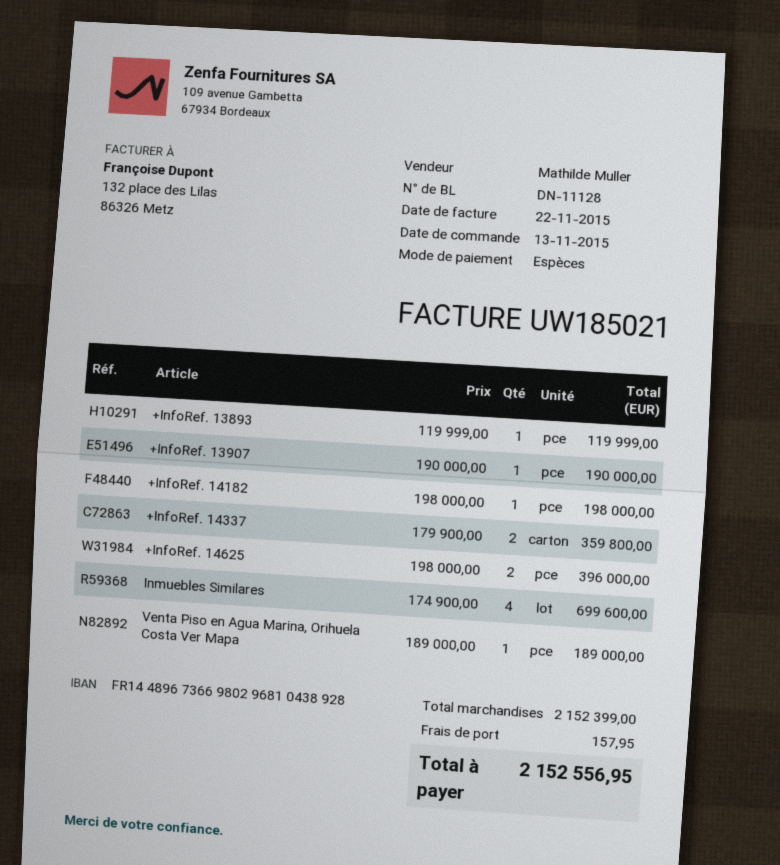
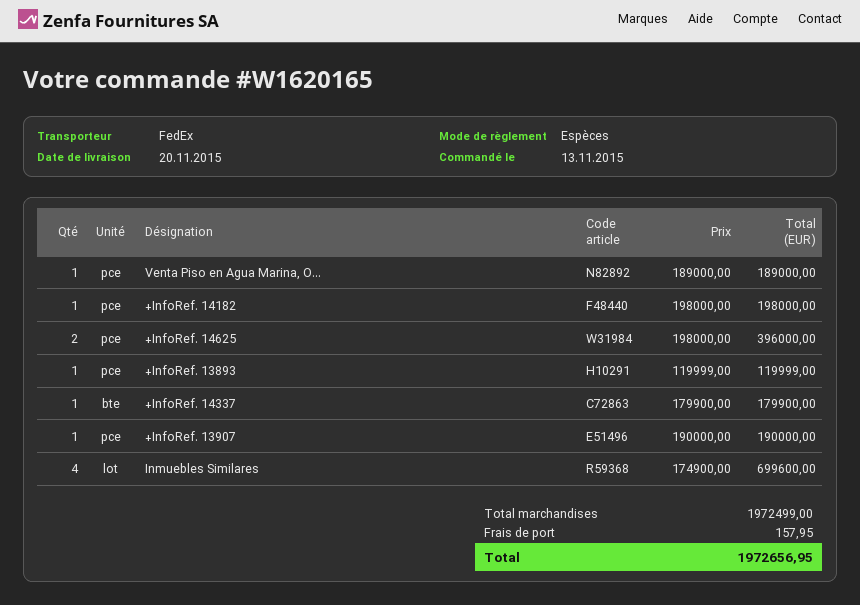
+InfoRef. 14337: 2 x 179900.00 = 359800.00 -> 1 x 179900.00 = 179900.00
subtotal: 2152399.00 -> 1972499.00
total: 2152556.95 -> 1972656.95

